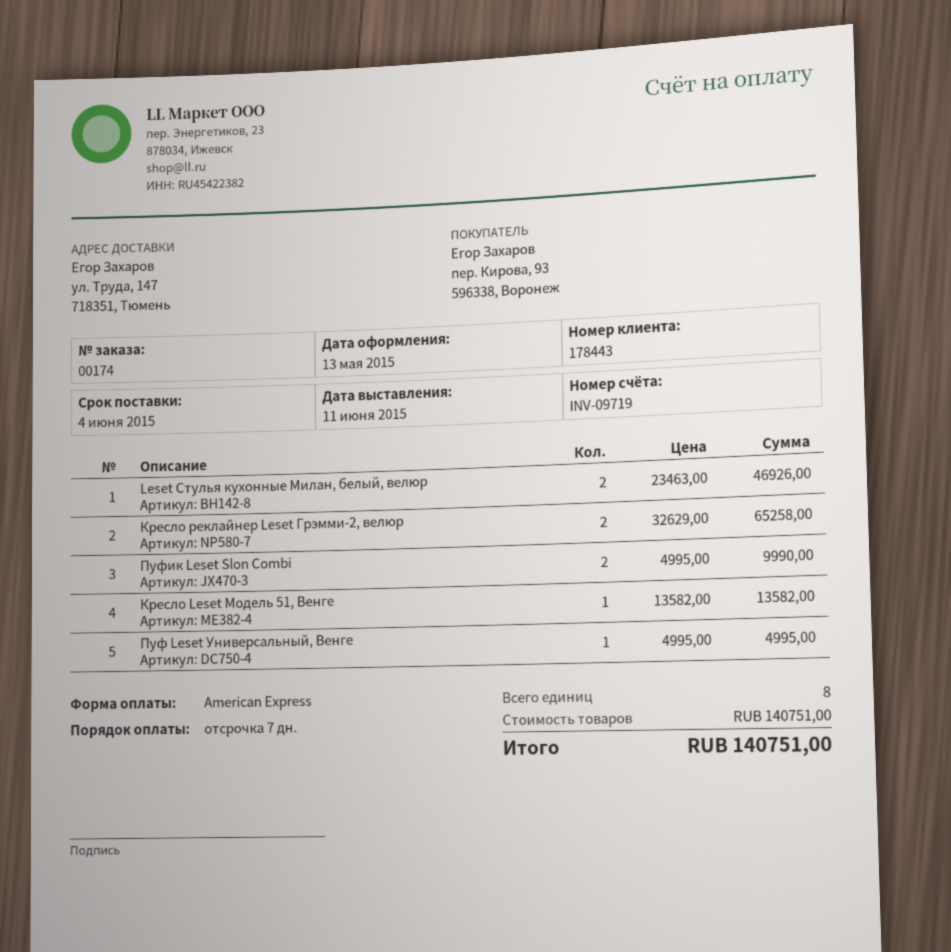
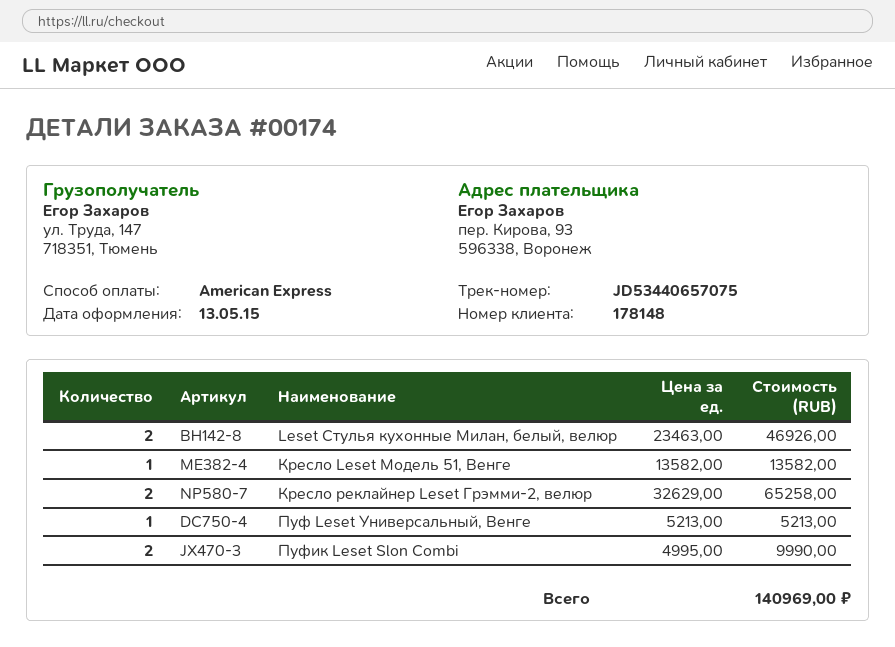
customer number: 178443 -> 178148
Пуф Leset Универсальный, Венге: 1 x 4995.00 = 4995.00 -> 1 x 5213.00 = 5213.00
total: 140751.00 -> 140969.00

